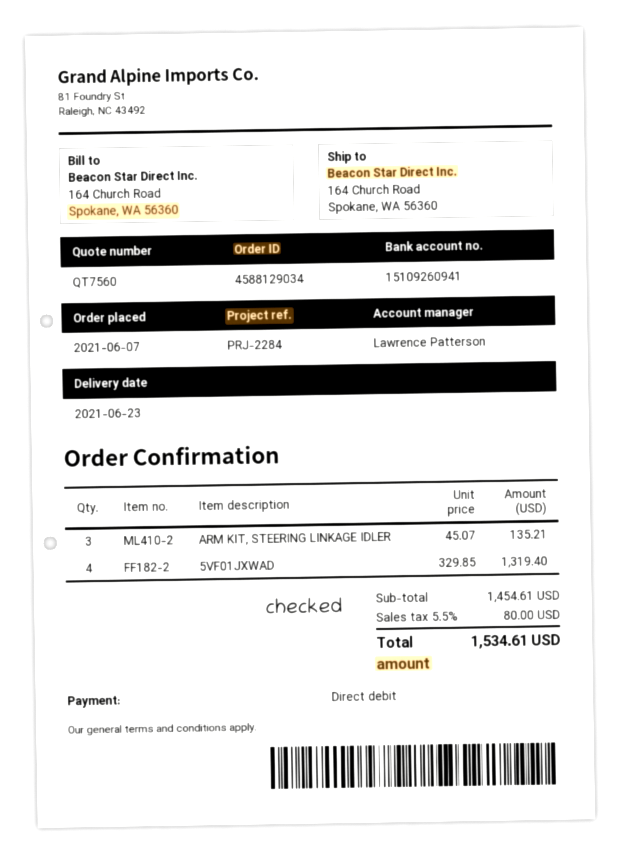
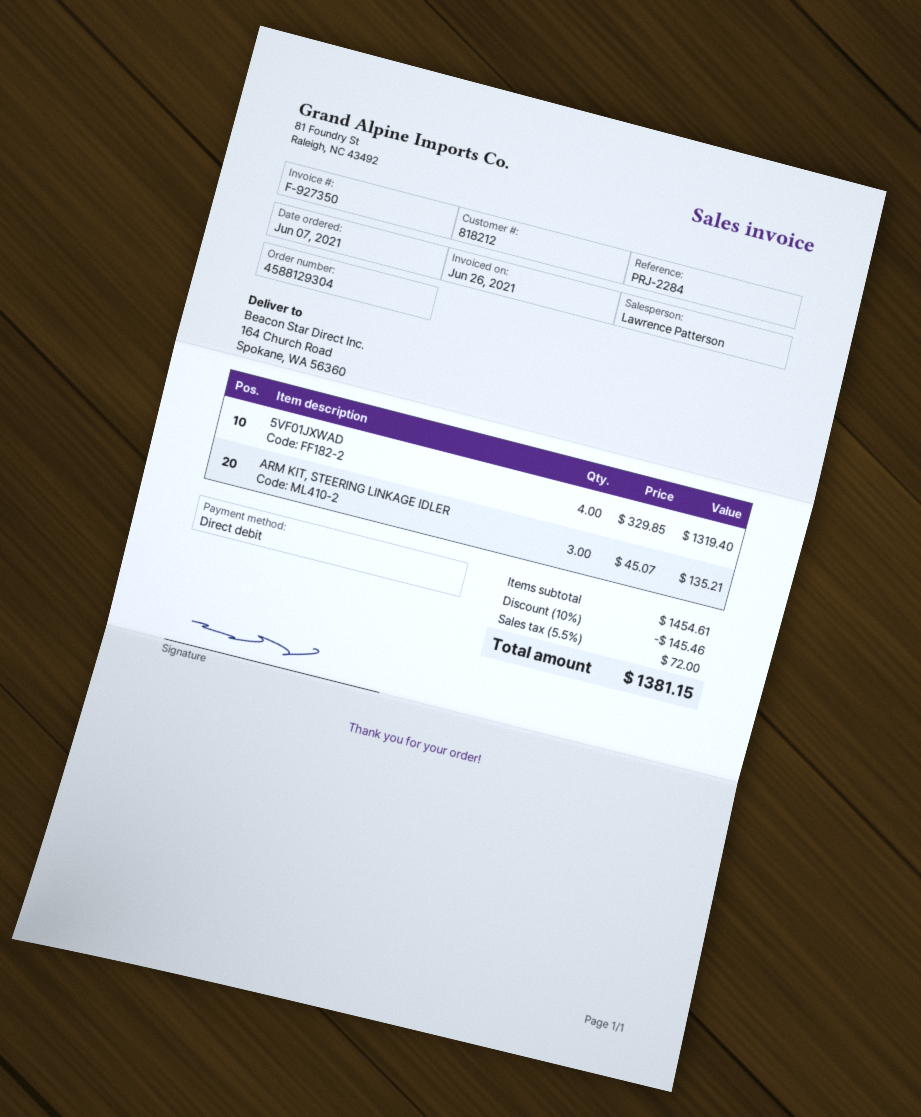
order number: 4588129034 -> 4588129304
discount: none -> 10% = 145.46
tax: 5.5% = 80.00 -> 5.5% = 72.00
total: 1534.61 -> 1381.15

